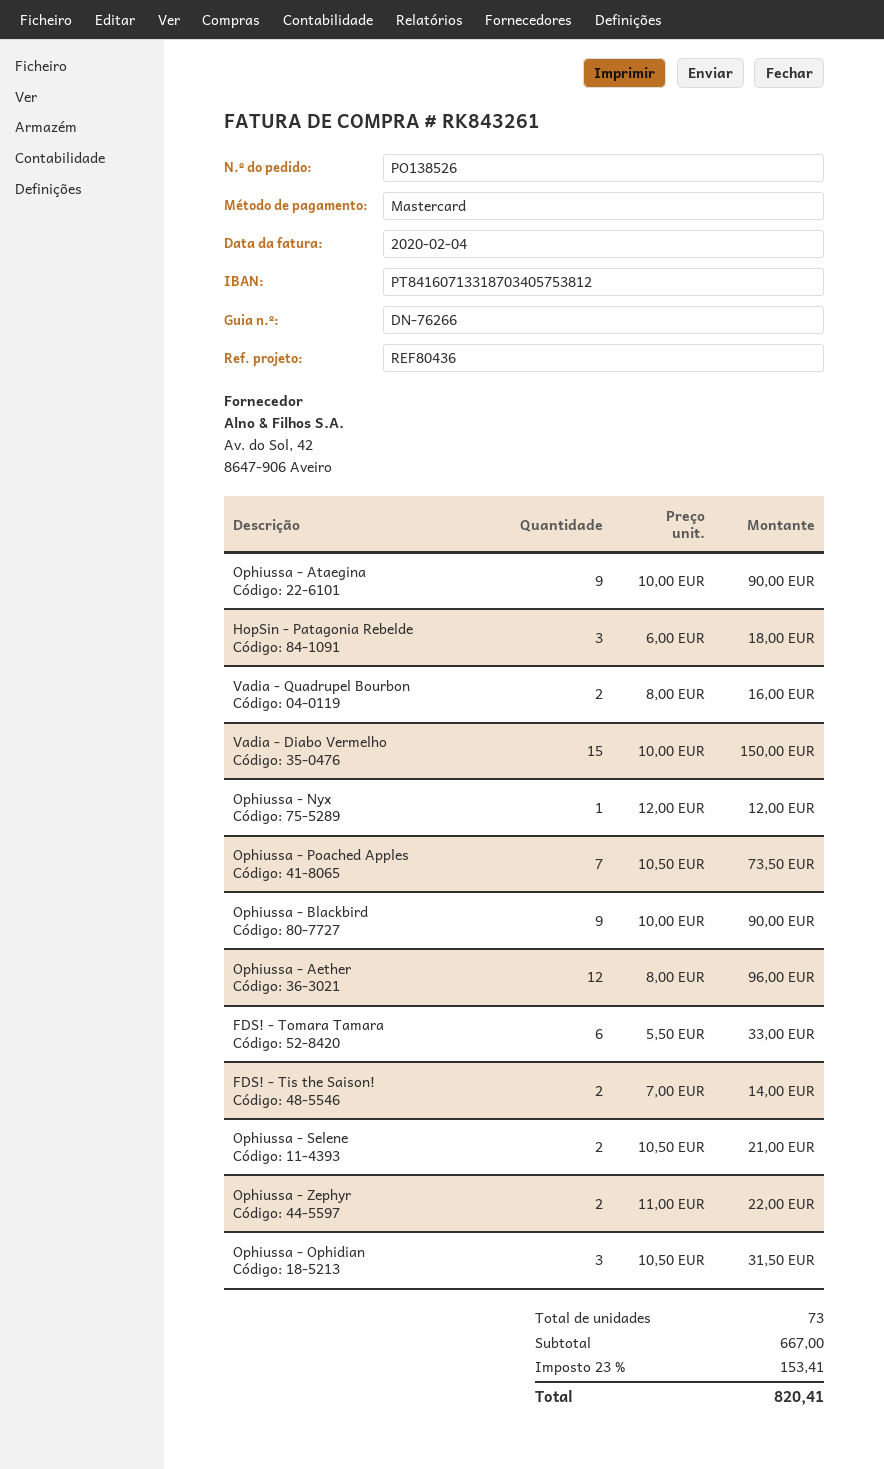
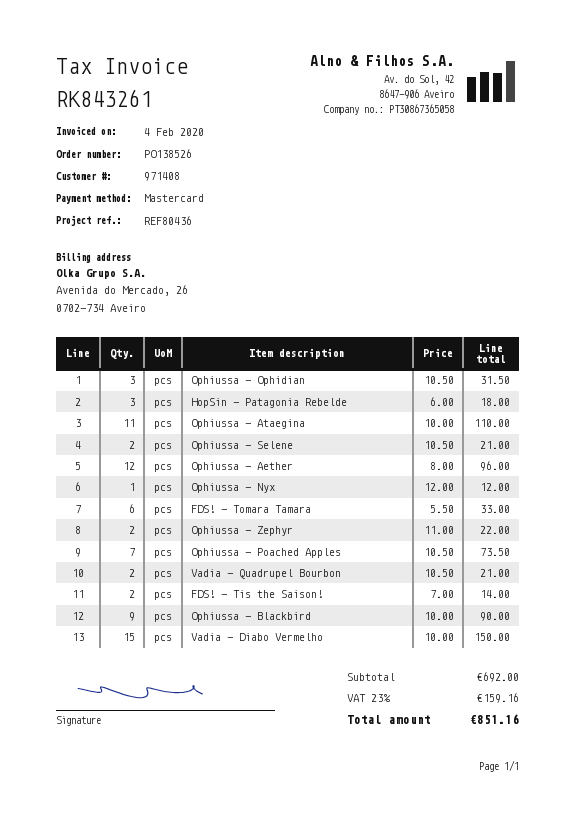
Ophiussa - Ataegina: 9 x 10.00 = 90.00 -> 11 x 10.00 = 110.00
Vadia - Quadrupel Bourbon: 2 x 8.00 = 16.00 -> 2 x 10.50 = 21.00
subtotal: 667.00 -> 692.00
tax: 23% = 153.41 -> 23% = 159.16
total: 820.41 -> 851.16

